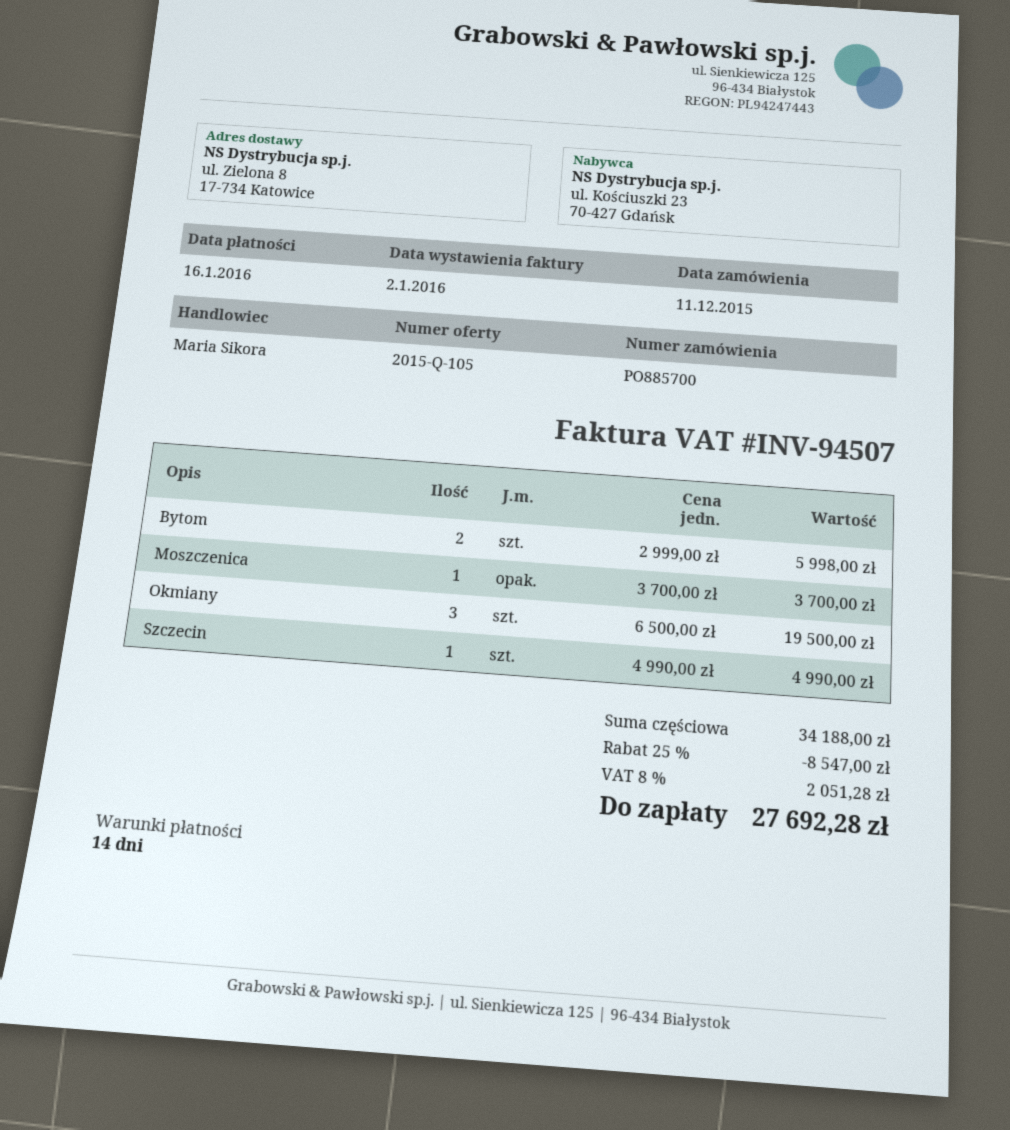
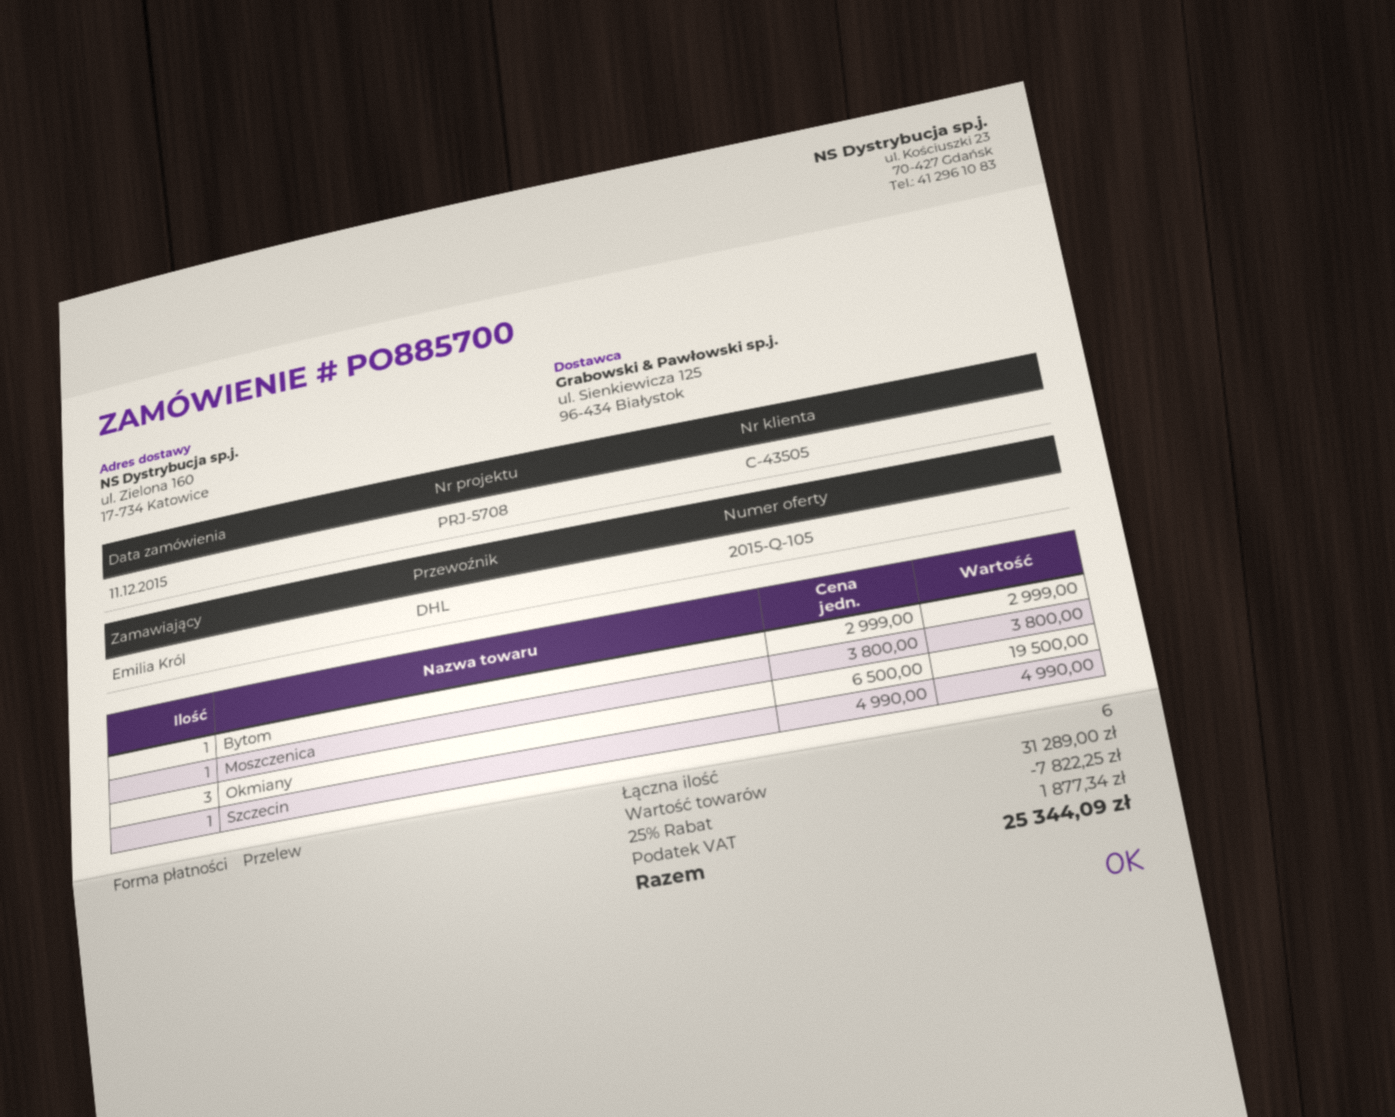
ship to: ul. Zielona 8, 17-734 Katowice -> ul. Zielona 160, 17-734 Katowice
Bytom: 2 x 2999.00 = 5998.00 -> 1 x 2999.00 = 2999.00
Moszczenica: 1 x 3700.00 = 3700.00 -> 1 x 3800.00 = 3800.00
subtotal: 34188.00 -> 31289.00
discount: 25% = 8547.00 -> 25% = 7822.25
tax: 2051.28 -> 1877.34
total: 27692.28 -> 25344.09

